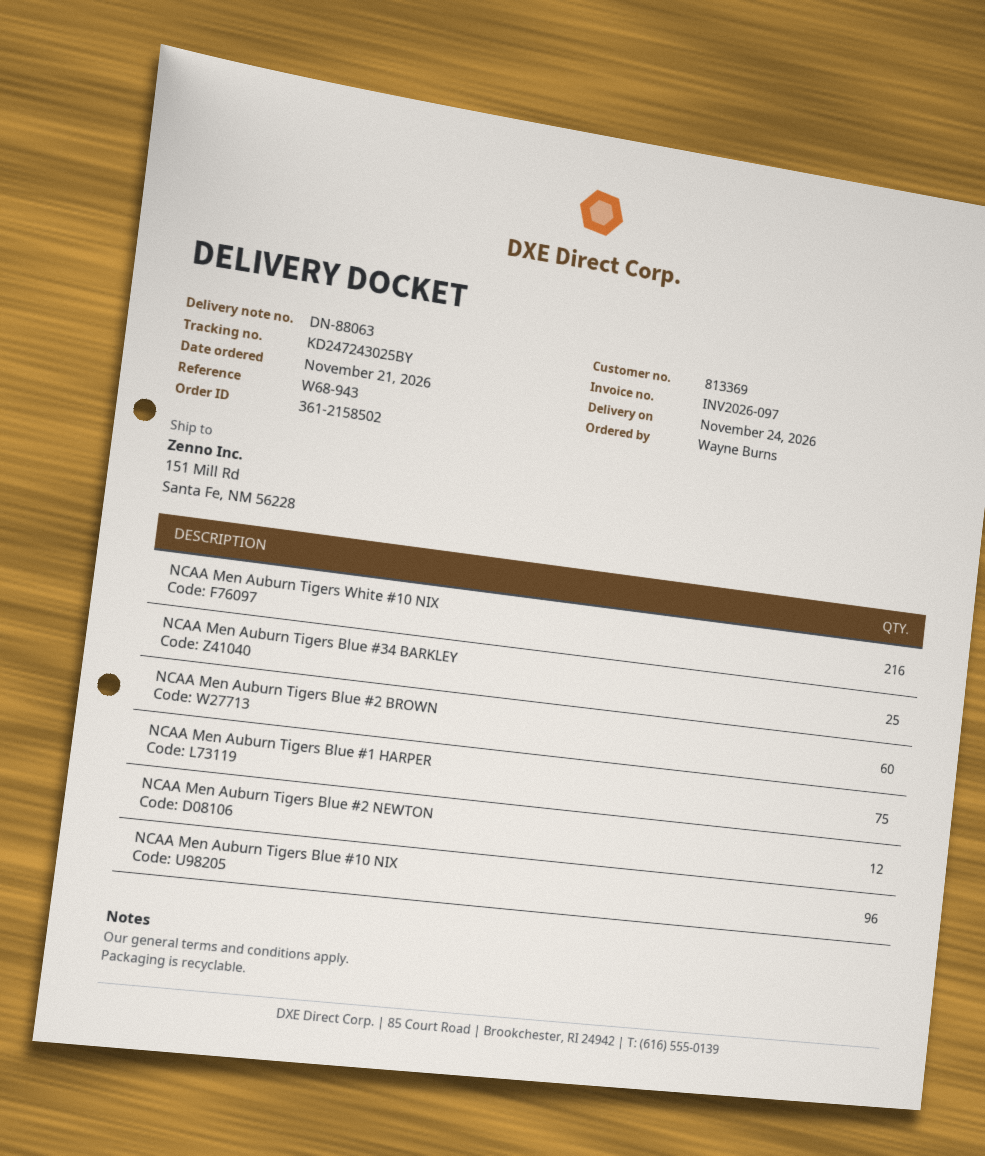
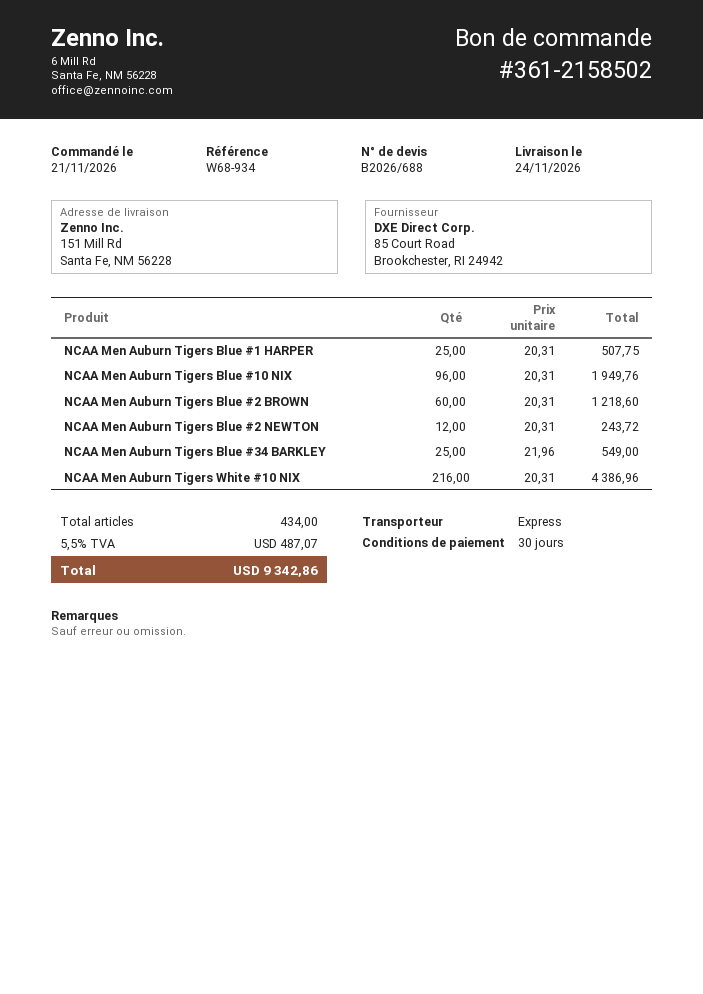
reference: W68-943 -> W68-934
NCAA Men Auburn Tigers Blue #1 HARPER: 75 -> 25

